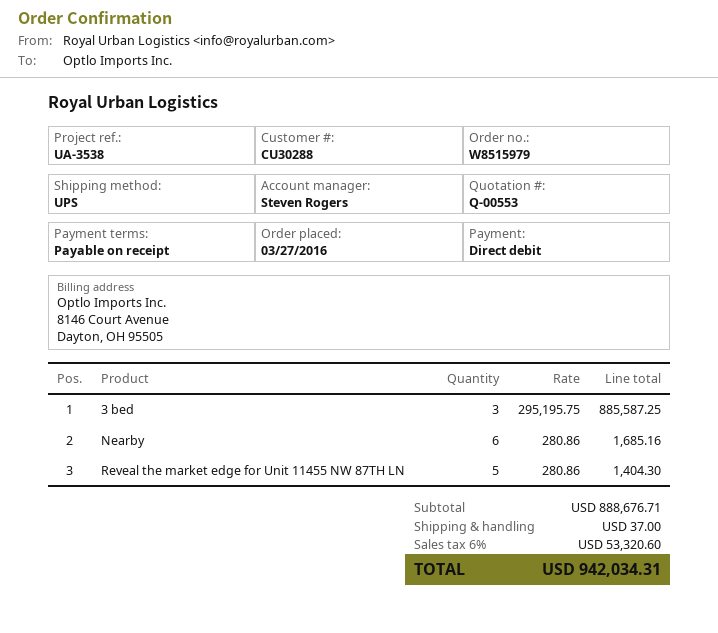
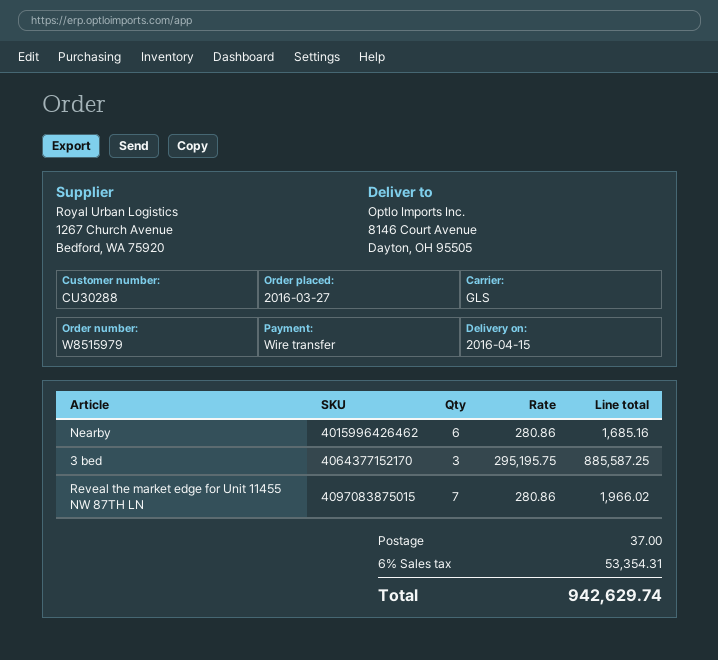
payment method: direct debit -> bank transfer
shipping method: UPS -> GLS
Reveal the market edge for Unit 11455 NW 87TH LN: 5 x 280.86 = 1404.30 -> 7 x 280.86 = 1966.02
tax: 6% = 53320.60 -> 6% = 53354.31
total: 942034.31 -> 942629.74

